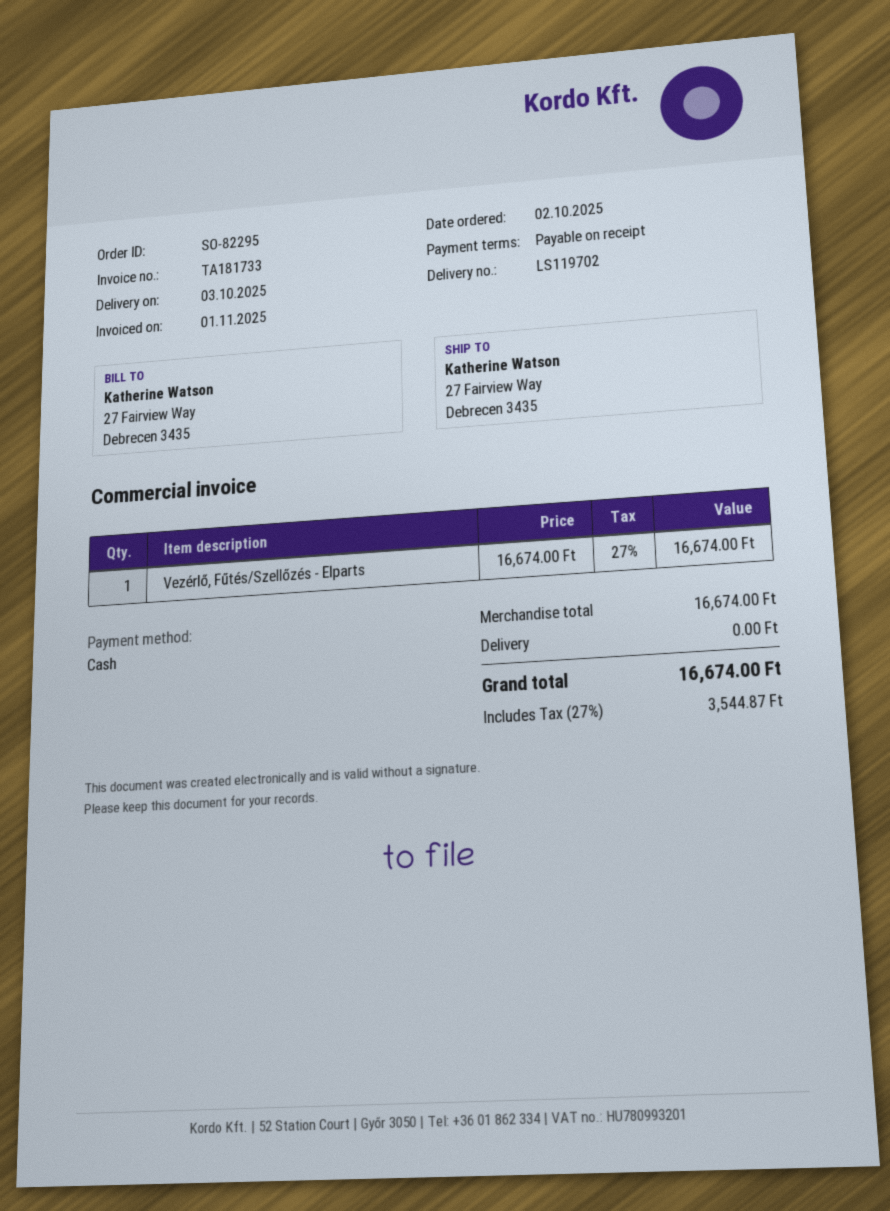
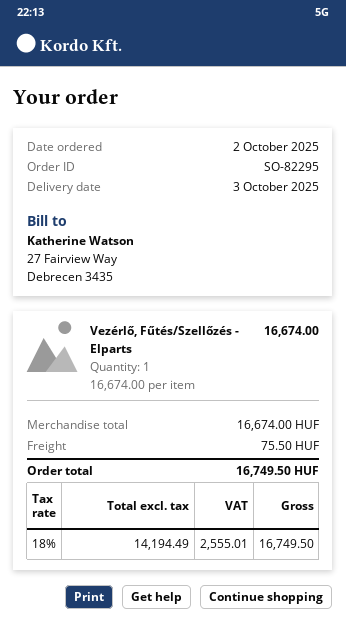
shipping: 0.00 -> 75.50
tax: 27% = 3544.87 -> 18% = 2555.01
total: 16674.00 -> 16749.50

